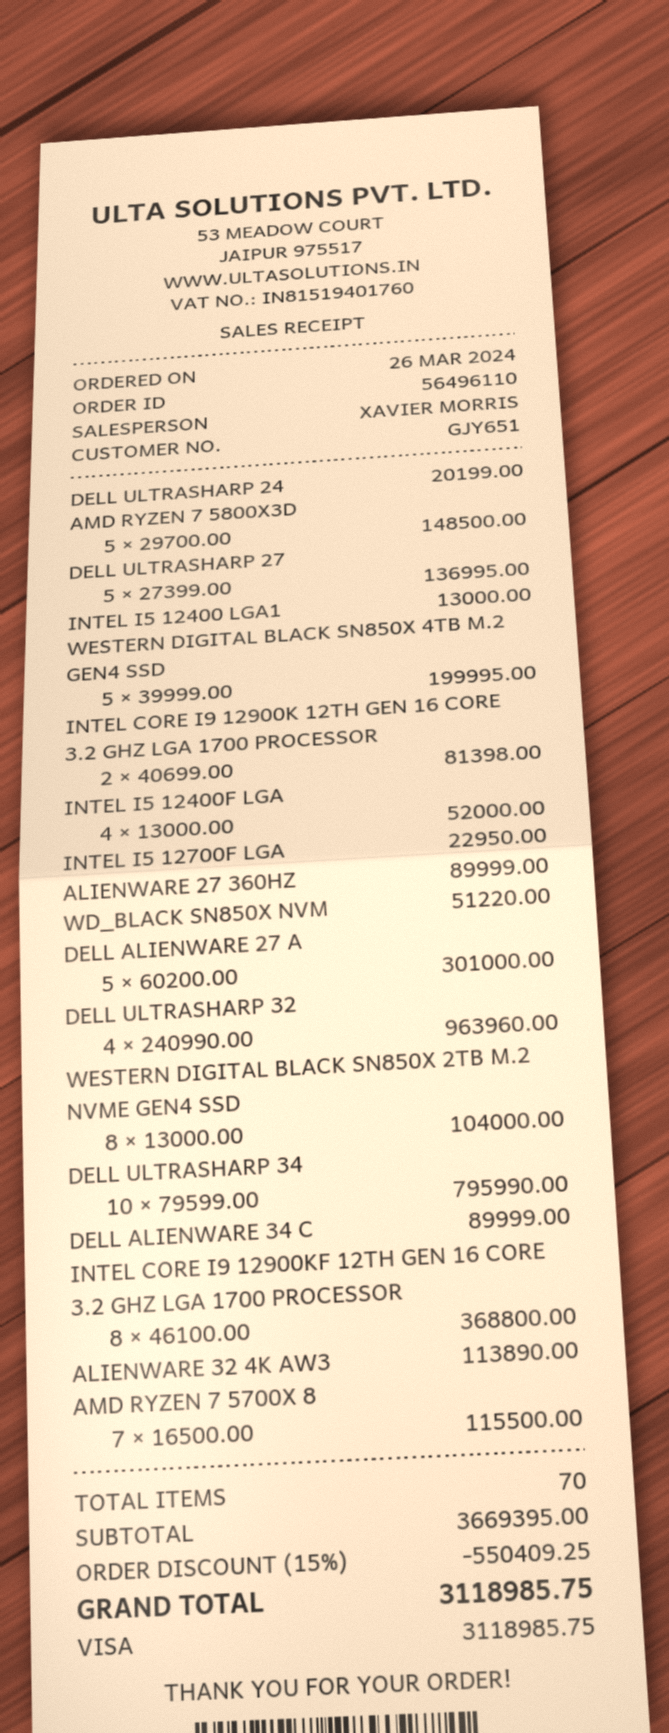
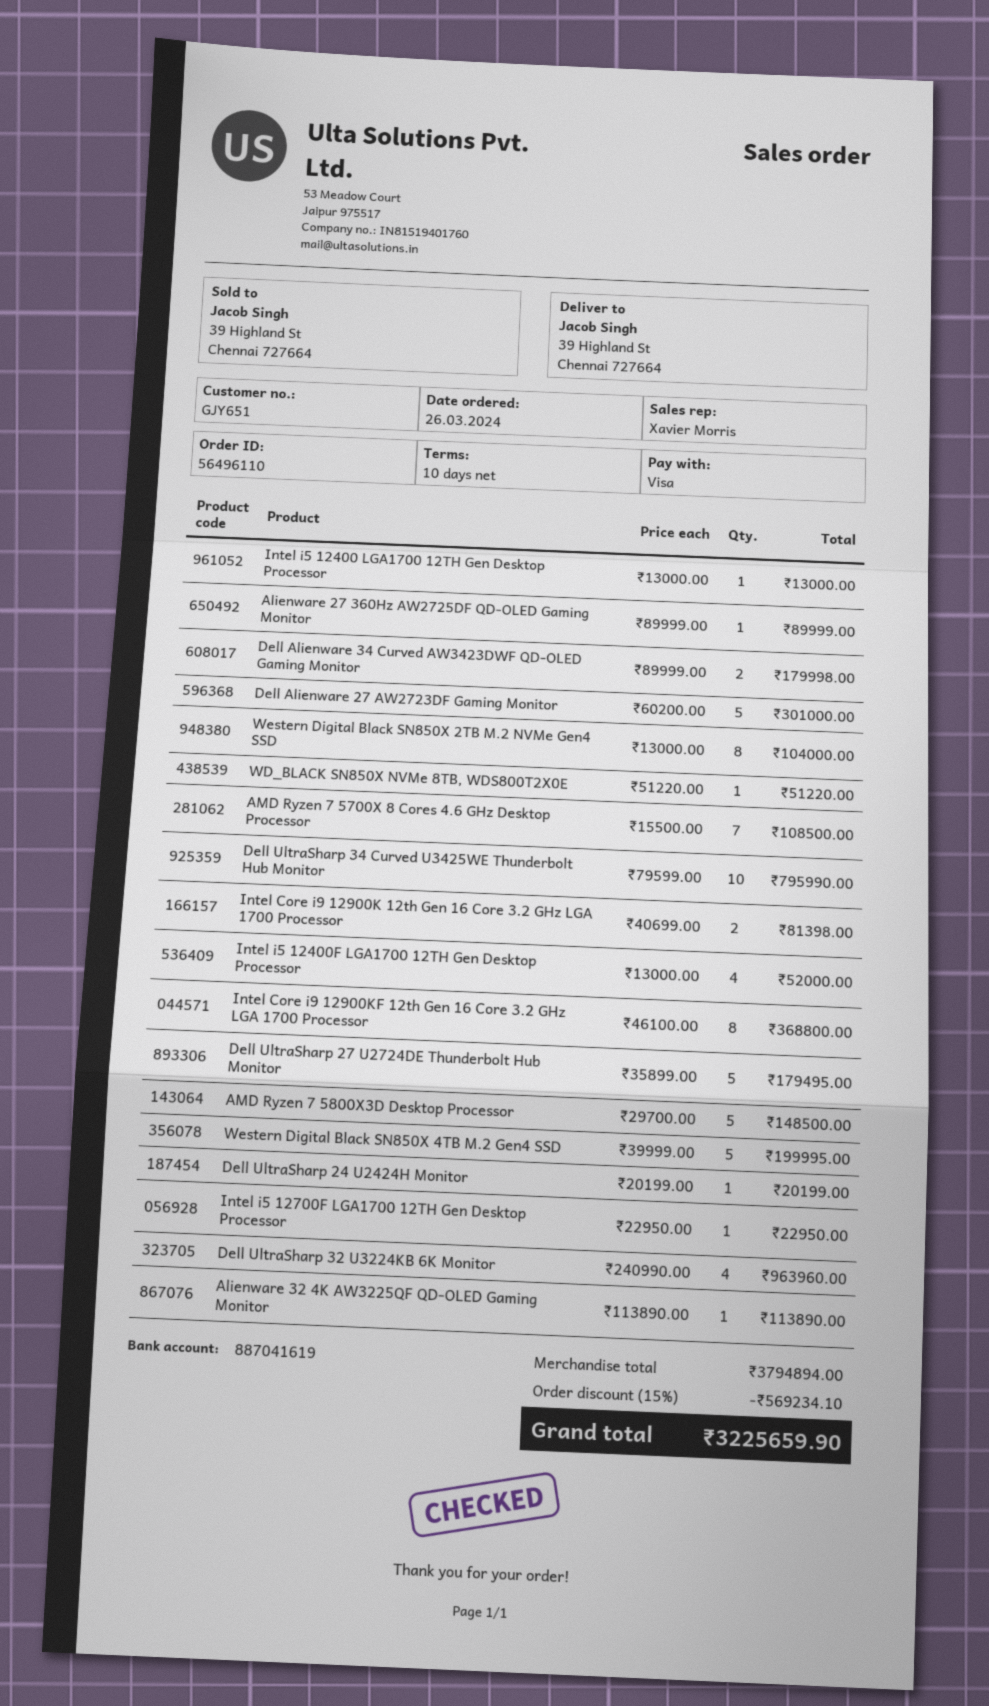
DELL ULTRASHARP 27: 5 x 27399.00 = 136995.00 -> 5 x 35899.00 = 179495.00
DELL ALIENWARE 34 C: 1 x 89999.00 = 89999.00 -> 2 x 89999.00 = 179998.00
AMD RYZEN 7 5700X 8: 7 x 16500.00 = 115500.00 -> 7 x 15500.00 = 108500.00
subtotal: 3669395.00 -> 3794894.00
discount: 15% = 550409.25 -> 15% = 569234.10
total: 3118985.75 -> 3225659.90

